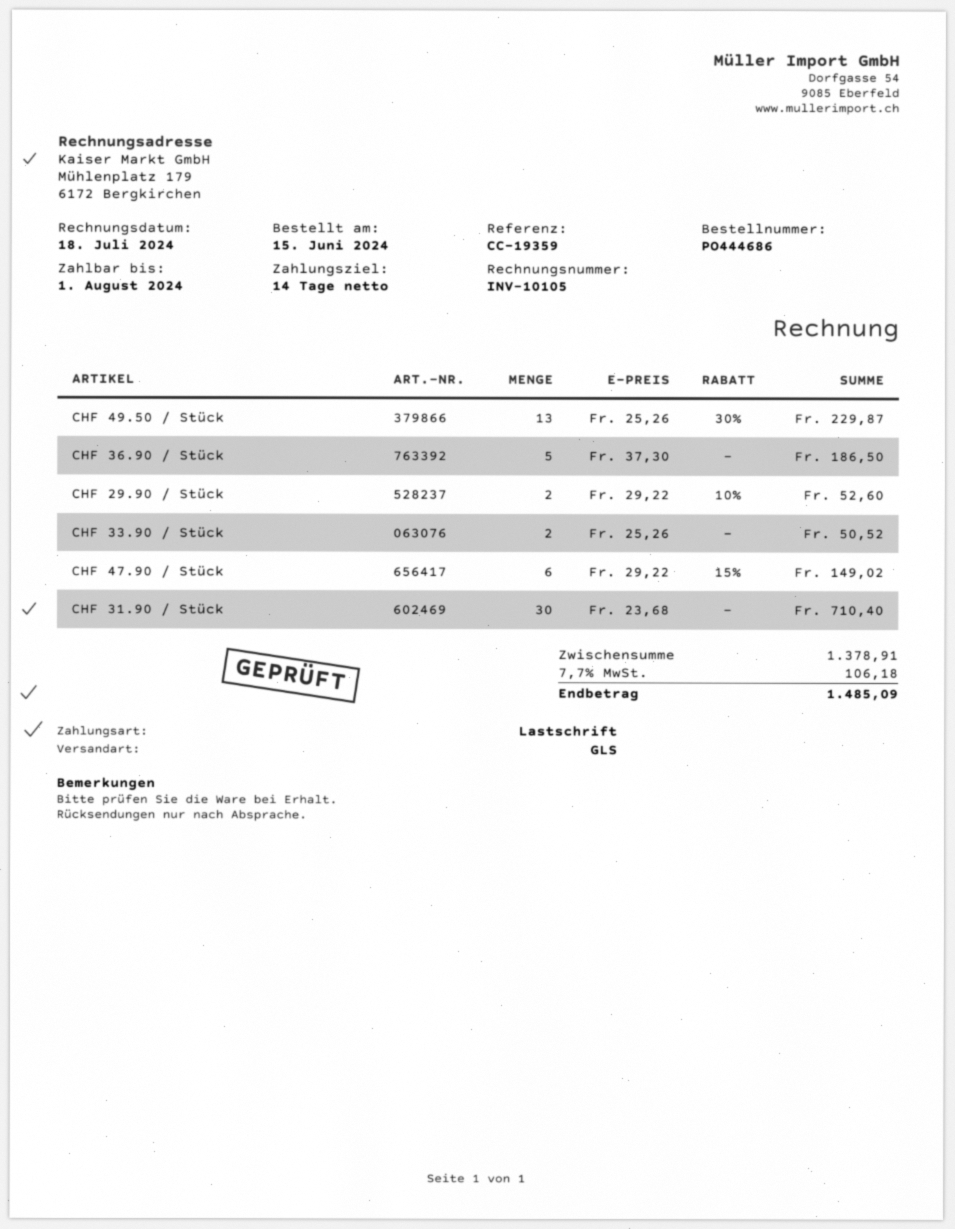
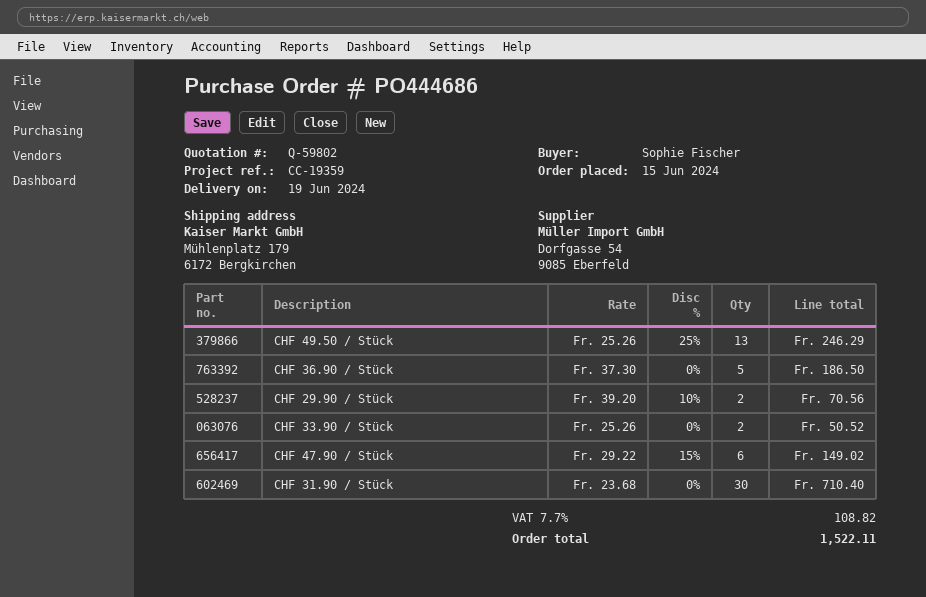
CHF 49.50 / Stück: 13 x 25.26 - 30% = 229.87 -> 13 x 25.26 - 25% = 246.29
CHF 29.90 / Stück: 2 x 29.22 - 10% = 52.60 -> 2 x 39.20 - 10% = 70.56
tax: 7.7% = 106.18 -> 7.7% = 108.82
total: 1485.09 -> 1522.11

